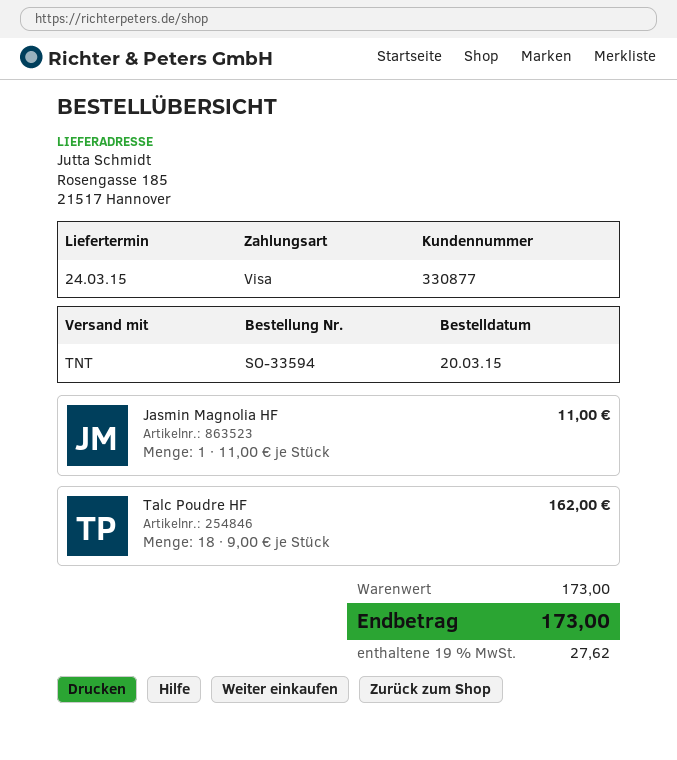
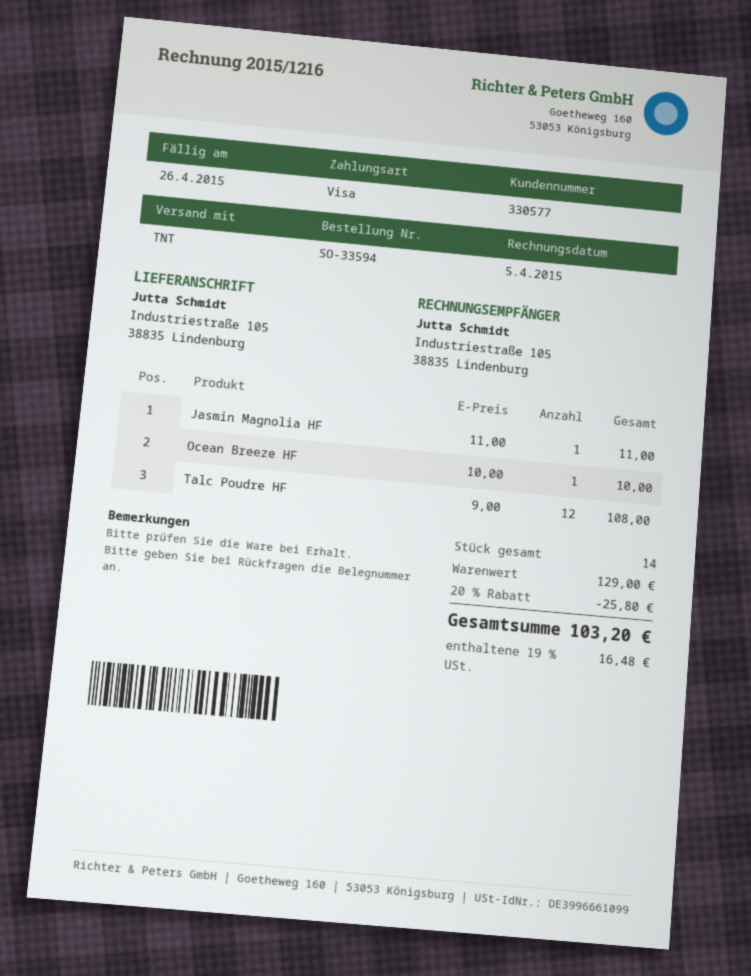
customer number: 330877 -> 330577
ship to: Rosengasse 185, 21517 Hannover -> Industriestraße 105, 38835 Lindenburg
Talc Poudre HF: 18 x 9.00 = 162.00 -> 12 x 9.00 = 108.00
Ocean Breeze HF: none -> 1 x 10.00 = 10.00
subtotal: 173.00 -> 129.00
discount: none -> 20% = 25.80
tax: 19% = 27.62 -> 19% = 16.48
total: 173.00 -> 103.20

